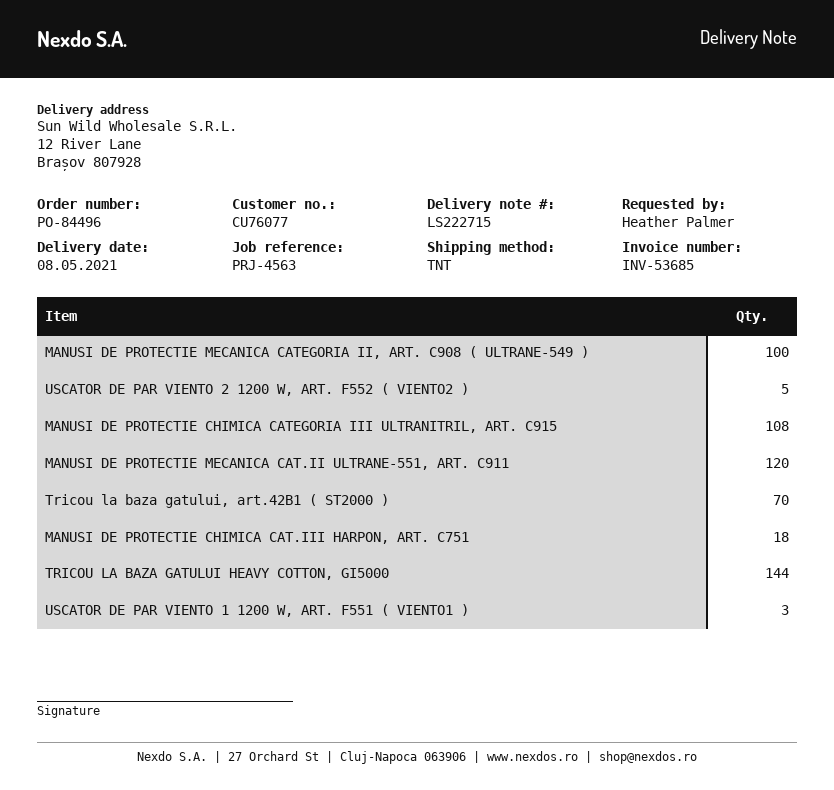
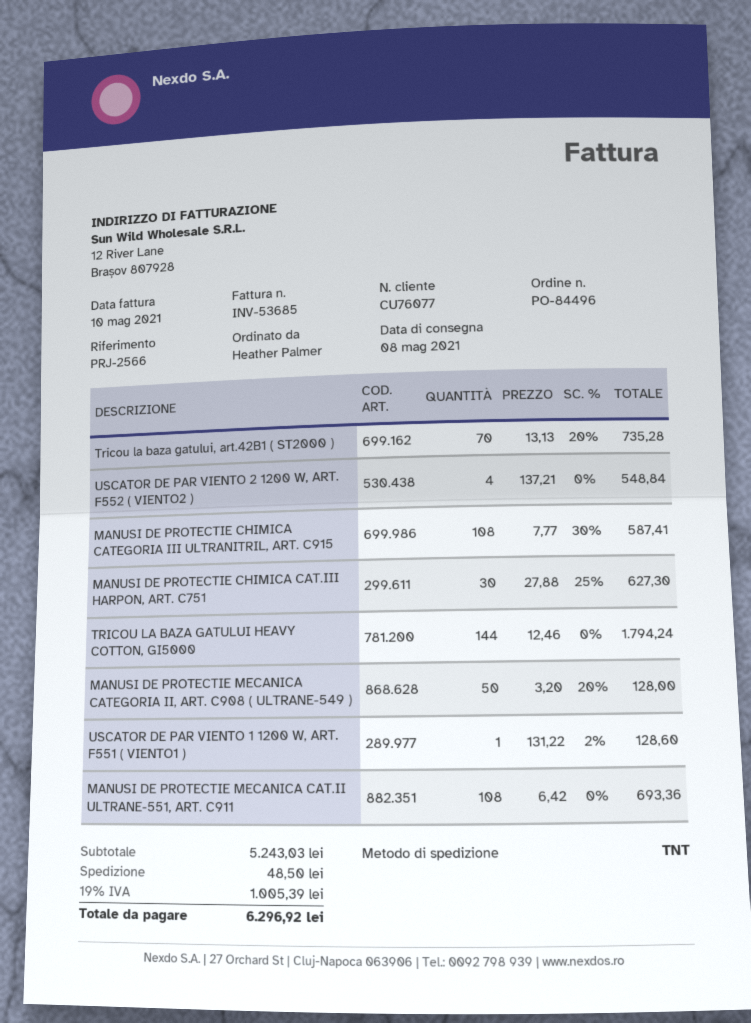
reference: PRJ-4563 -> PRJ-2566
MANUSI DE PROTECTIE MECANICA CATEGORIA II, ART. C908 ( ULTRANE-549 ): 100 -> 50
USCATOR DE PAR VIENTO 2 1200 W, ART. F552 ( VIENTO2 ): 5 -> 4
MANUSI DE PROTECTIE MECANICA CAT.II ULTRANE-551, ART. C911: 120 -> 108
MANUSI DE PROTECTIE CHIMICA CAT.III HARPON, ART. C751: 18 -> 30
USCATOR DE PAR VIENTO 1 1200 W, ART. F551 ( VIENTO1 ): 3 -> 1

